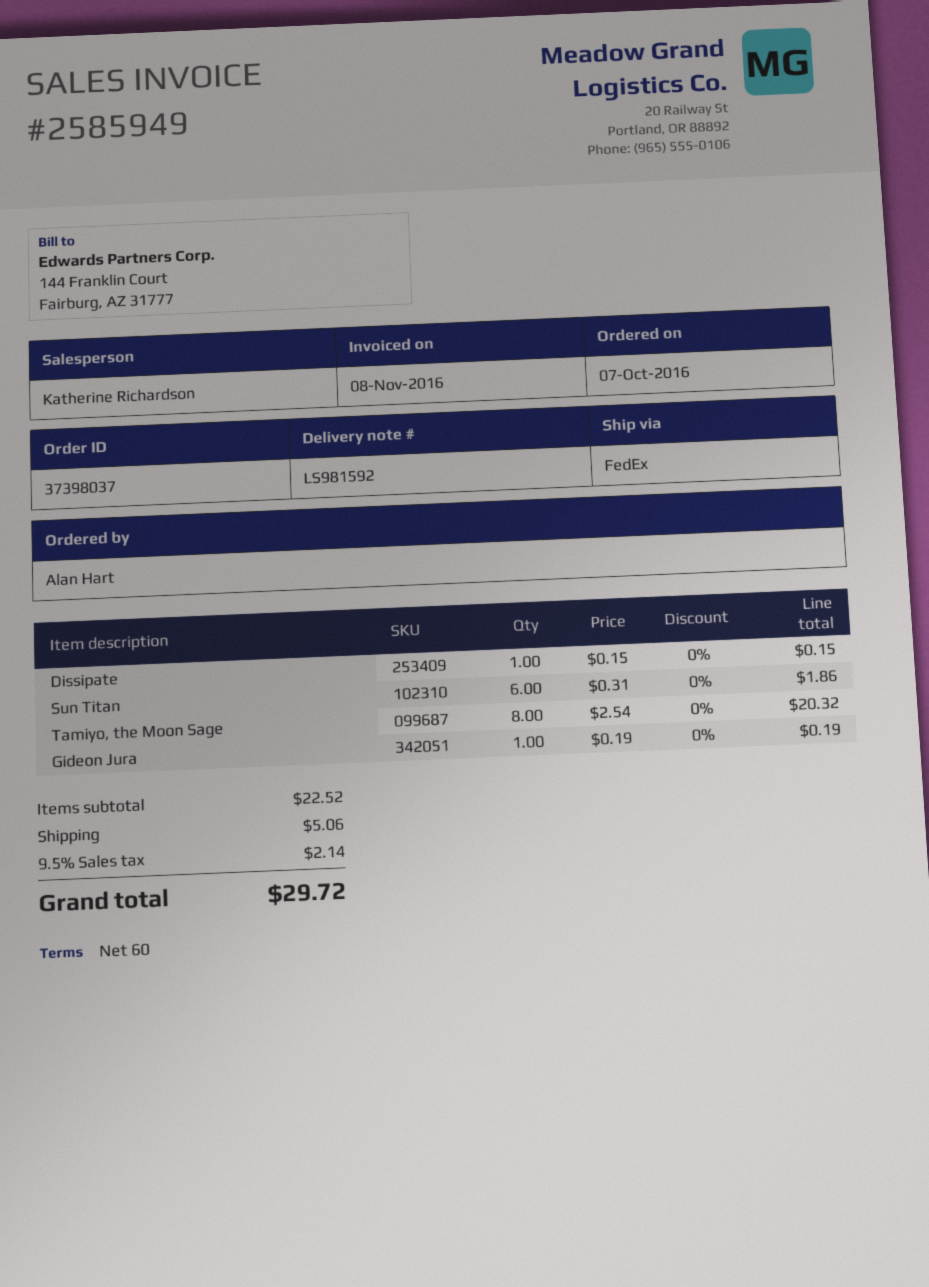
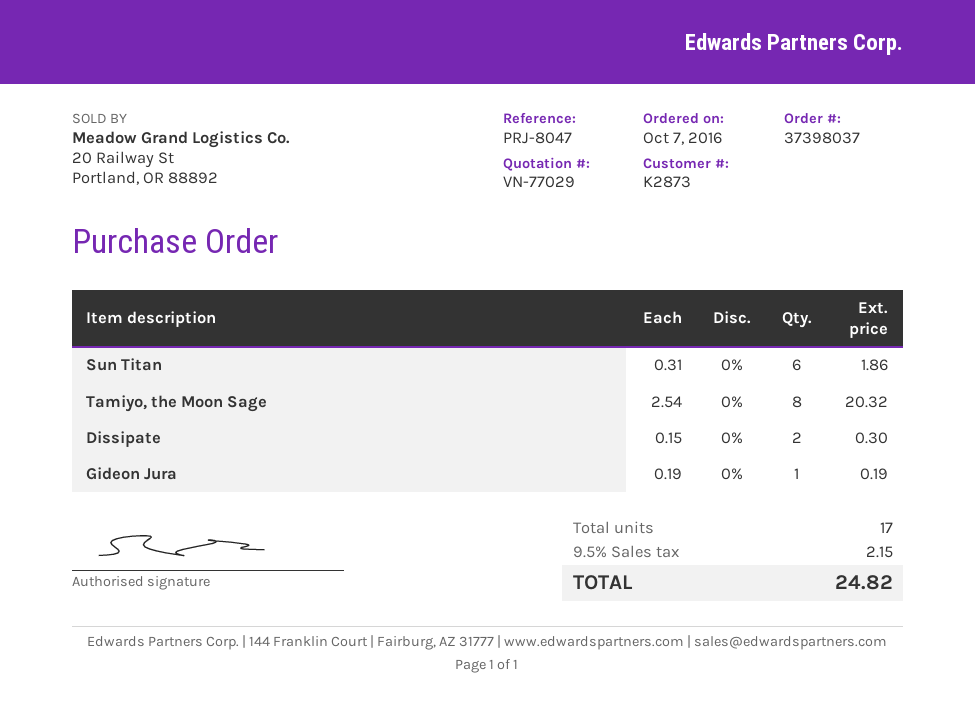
Dissipate: 1 x 0.15 = 0.15 -> 2 x 0.15 = 0.30
shipping: 5.06 -> none
tax: 9.5% = 2.14 -> 9.5% = 2.15
total: 29.72 -> 24.82

